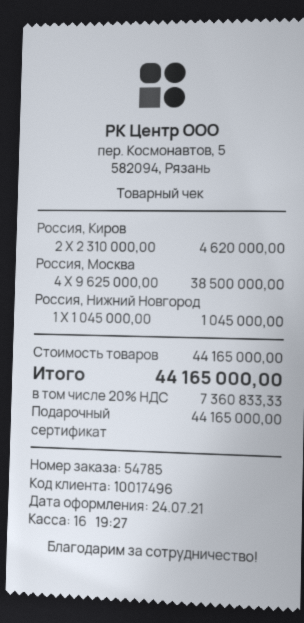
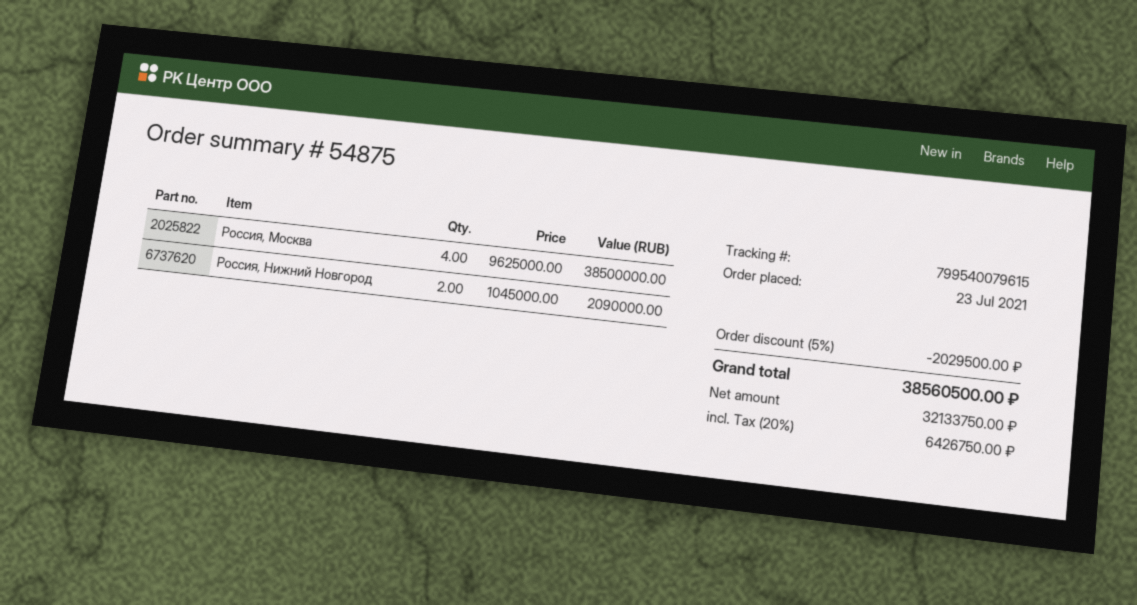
order number: 54785 -> 54875
order date: 2021-07-24 -> 2021-07-23
Россия, Киров: 2 x 2310000.00 = 4620000.00 -> none
Россия, Нижний Новгород: 1 x 1045000.00 = 1045000.00 -> 2 x 1045000.00 = 2090000.00
discount: none -> 5% = 2029500.00
tax: 20% = 7360833.33 -> 20% = 6426750.00
total: 44165000.00 -> 38560500.00

